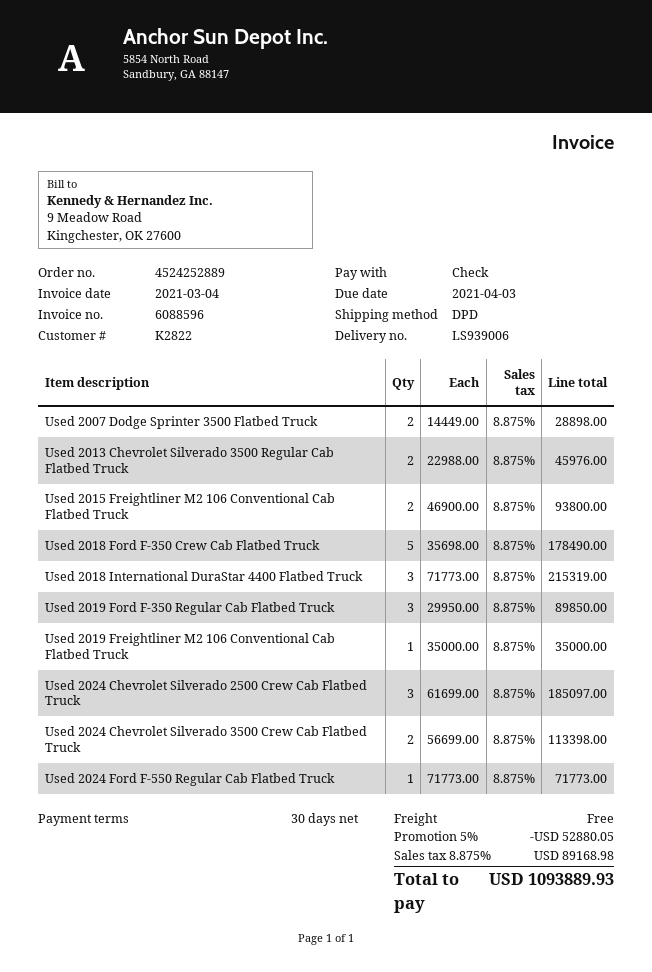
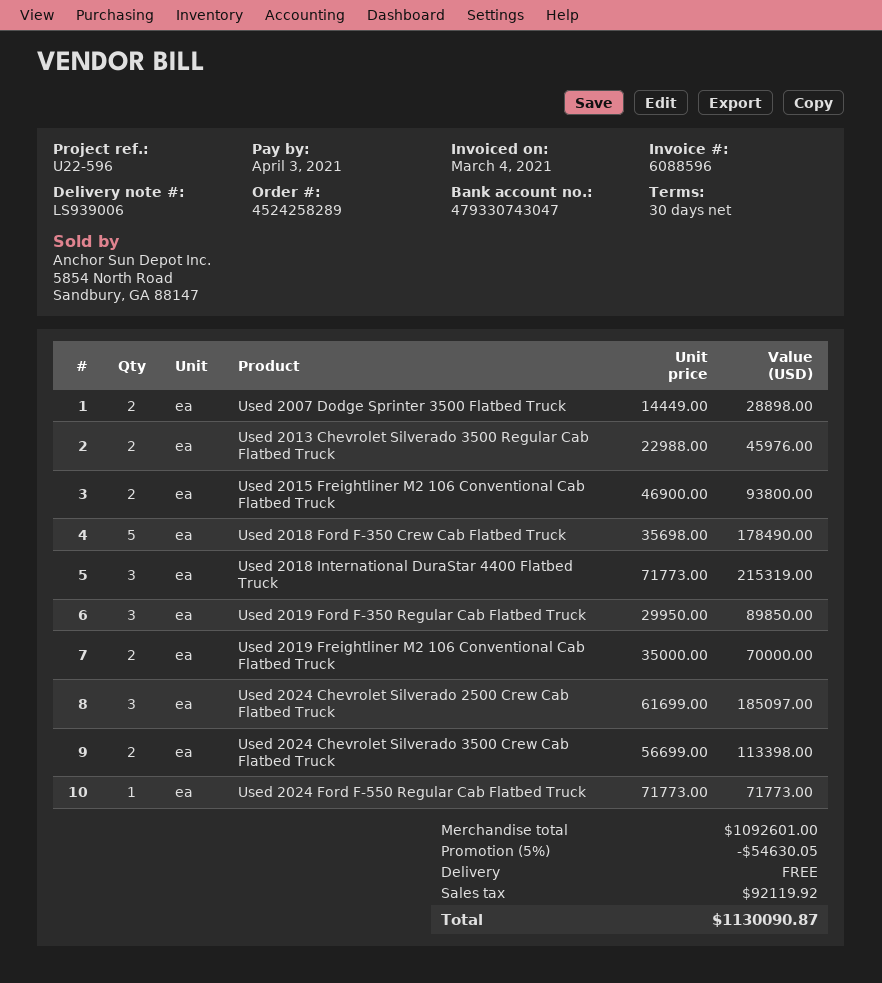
order number: 4524252889 -> 4524258289
Used 2019 Freightliner M2 106 Conventional Cab Flatbed Truck: 1 x 35000.00 = 35000.00 -> 2 x 35000.00 = 70000.00
discount: 5% = 52880.05 -> 5% = 54630.05
tax: 89168.98 -> 92119.92
total: 1093889.93 -> 1130090.87

